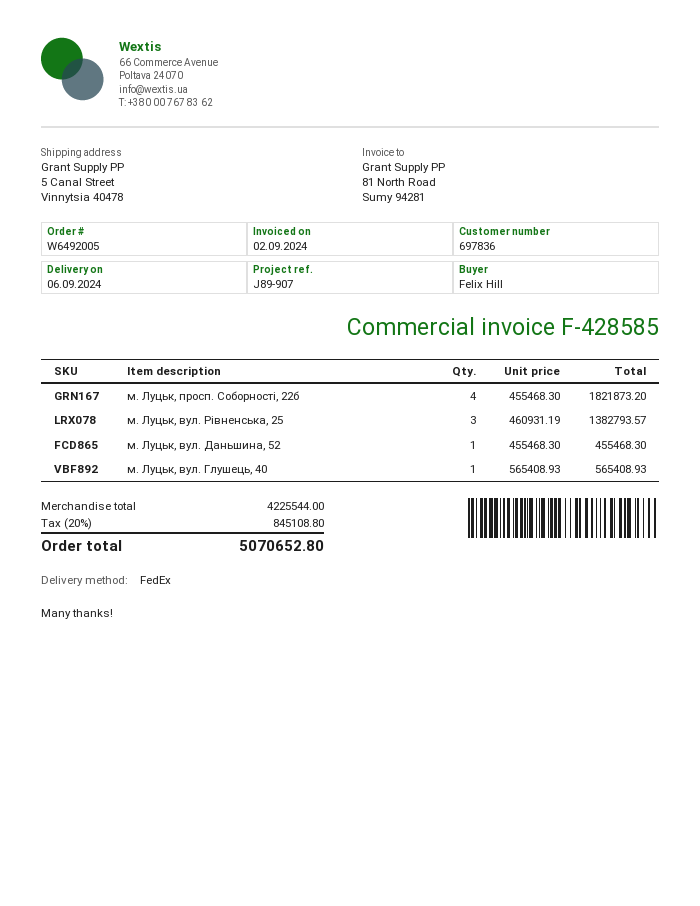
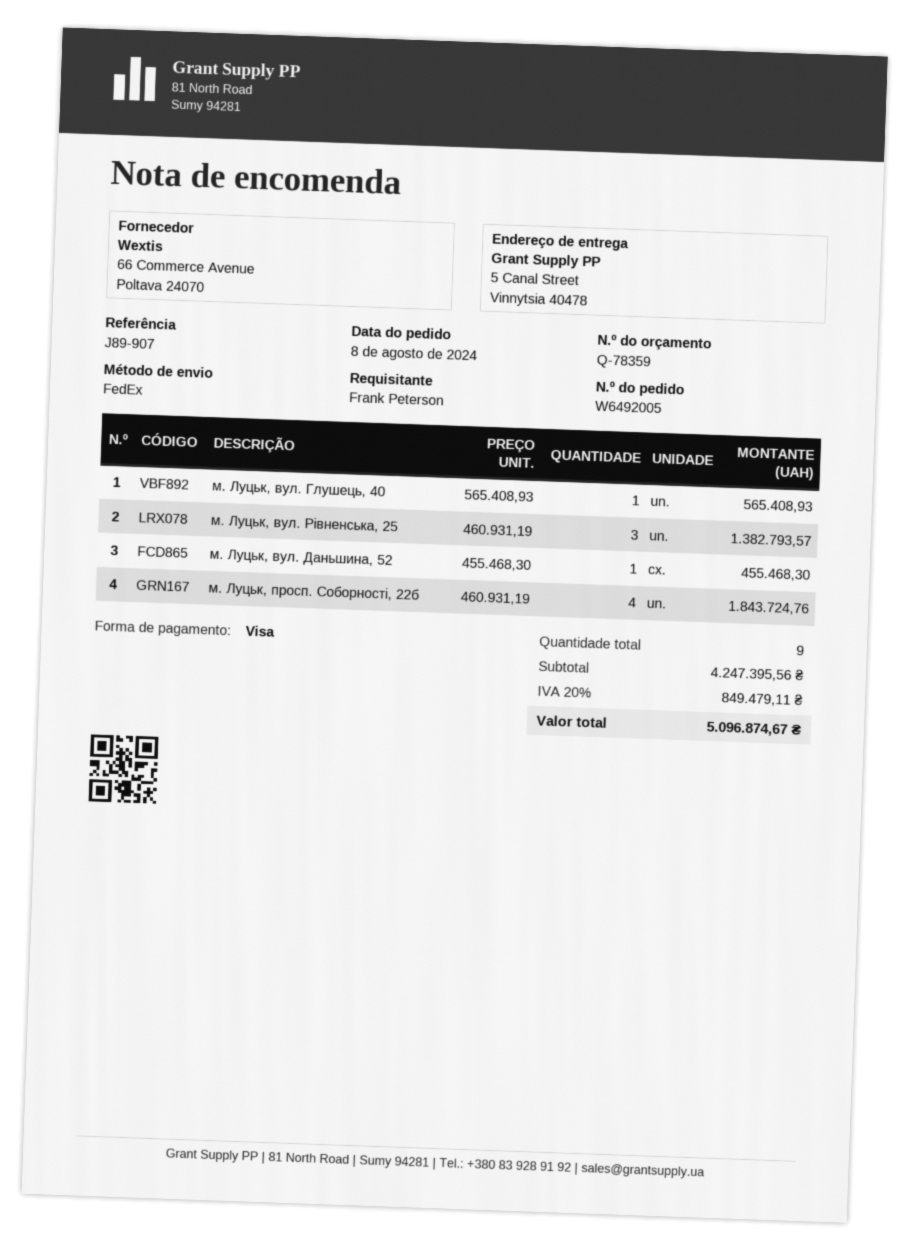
ordered by: Felix Hill -> Frank Peterson
м. Луцьк, просп. Соборності, 22б: 4 x 455468.30 = 1821873.20 -> 4 x 460931.19 = 1843724.76
subtotal: 4225544.00 -> 4247395.56
tax: 20% = 845108.80 -> 20% = 849479.11
total: 5070652.80 -> 5096874.67

